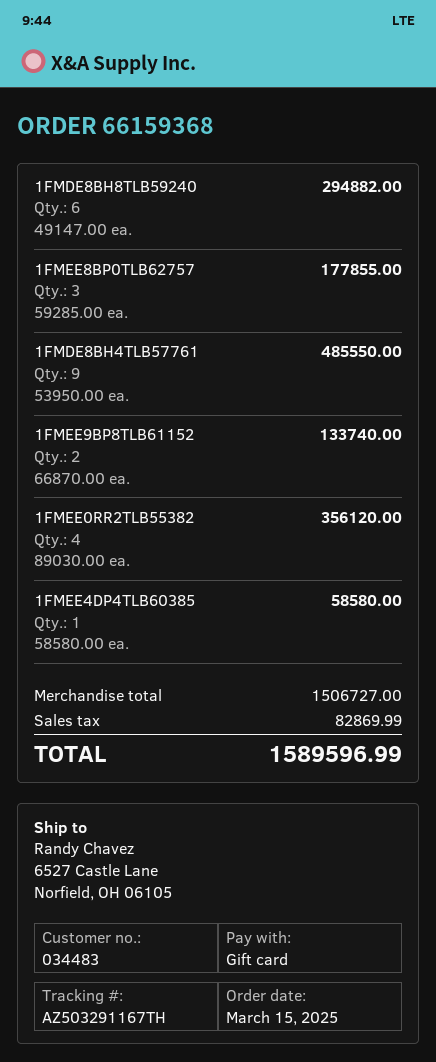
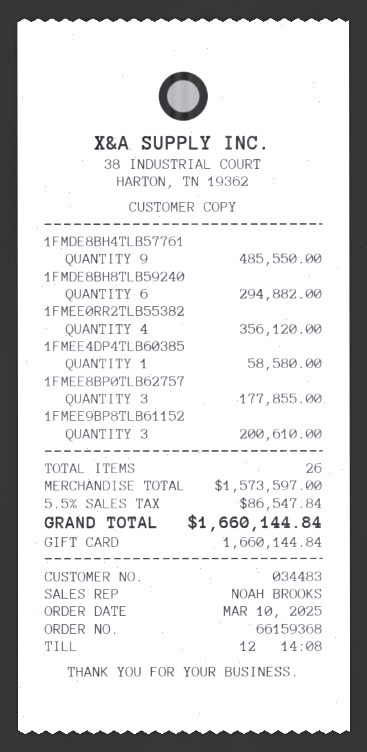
order date: 2025-03-15 -> 2025-03-10
1FMEE9BP8TLB61152: 2 for 133740.00 -> 3 for 200610.00
subtotal: 1506727.00 -> 1573597.00
tax: 82869.99 -> 86547.84
total: 1589596.99 -> 1660144.84

